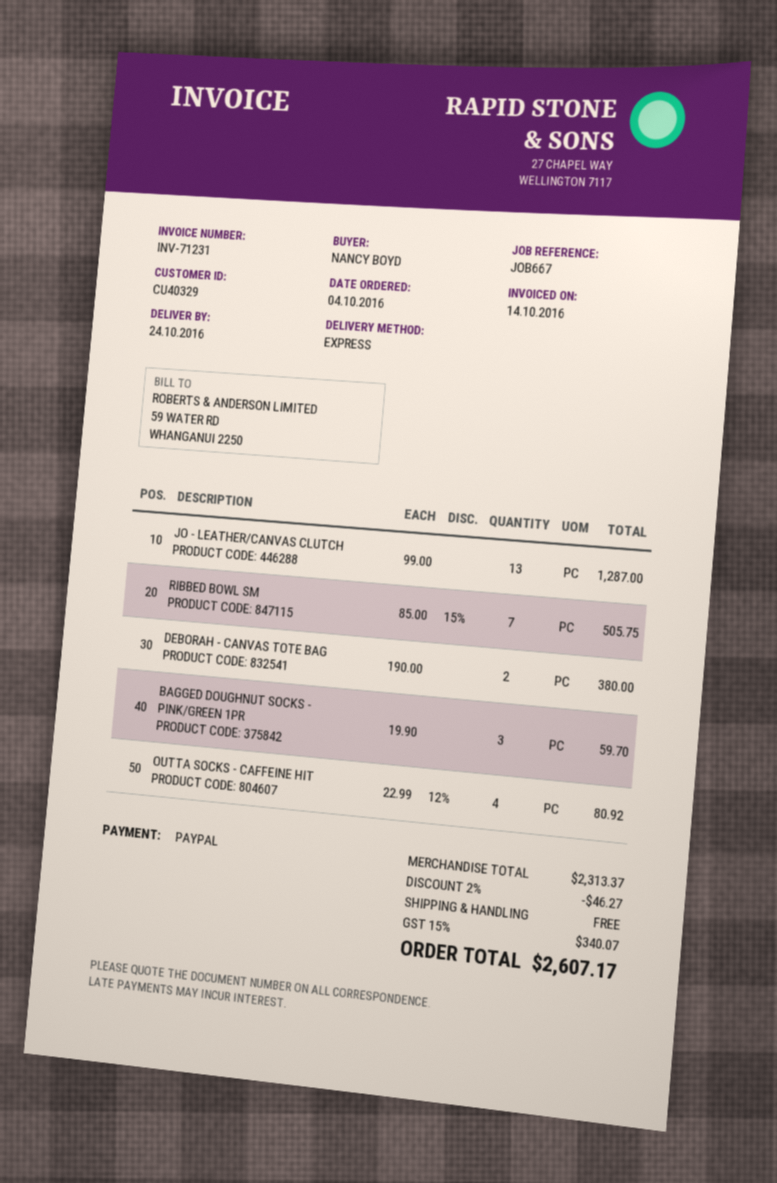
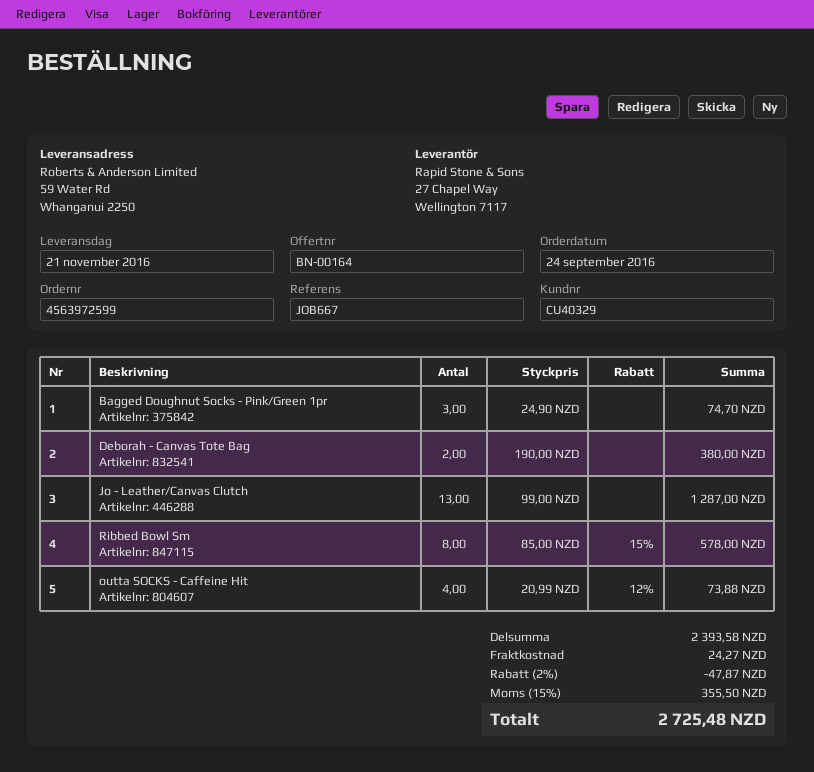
order date: 2016-10-04 -> 2016-09-24
delivery date: 2016-10-24 -> 2016-11-21
RIBBED BOWL SM: 7 x 85.00 - 15% = 505.75 -> 8 x 85.00 - 15% = 578.00
BAGGED DOUGHNUT SOCKS - PINK/GREEN 1PR: 3 x 19.90 = 59.70 -> 3 x 24.90 = 74.70
OUTTA SOCKS - CAFFEINE HIT: 4 x 22.99 - 12% = 80.92 -> 4 x 20.99 - 12% = 73.88
subtotal: 2313.37 -> 2393.58
discount: 2% = 46.27 -> 2% = 47.87
shipping: 0.00 -> 24.27
tax: 15% = 340.07 -> 15% = 355.50
total: 2607.17 -> 2725.48

